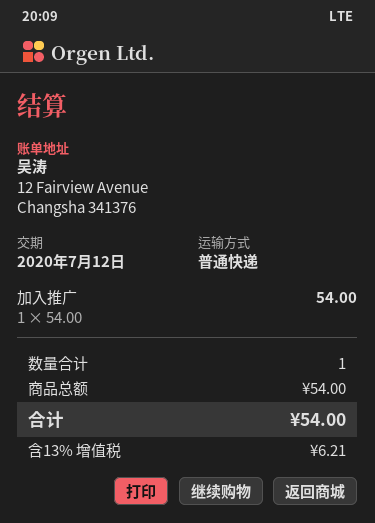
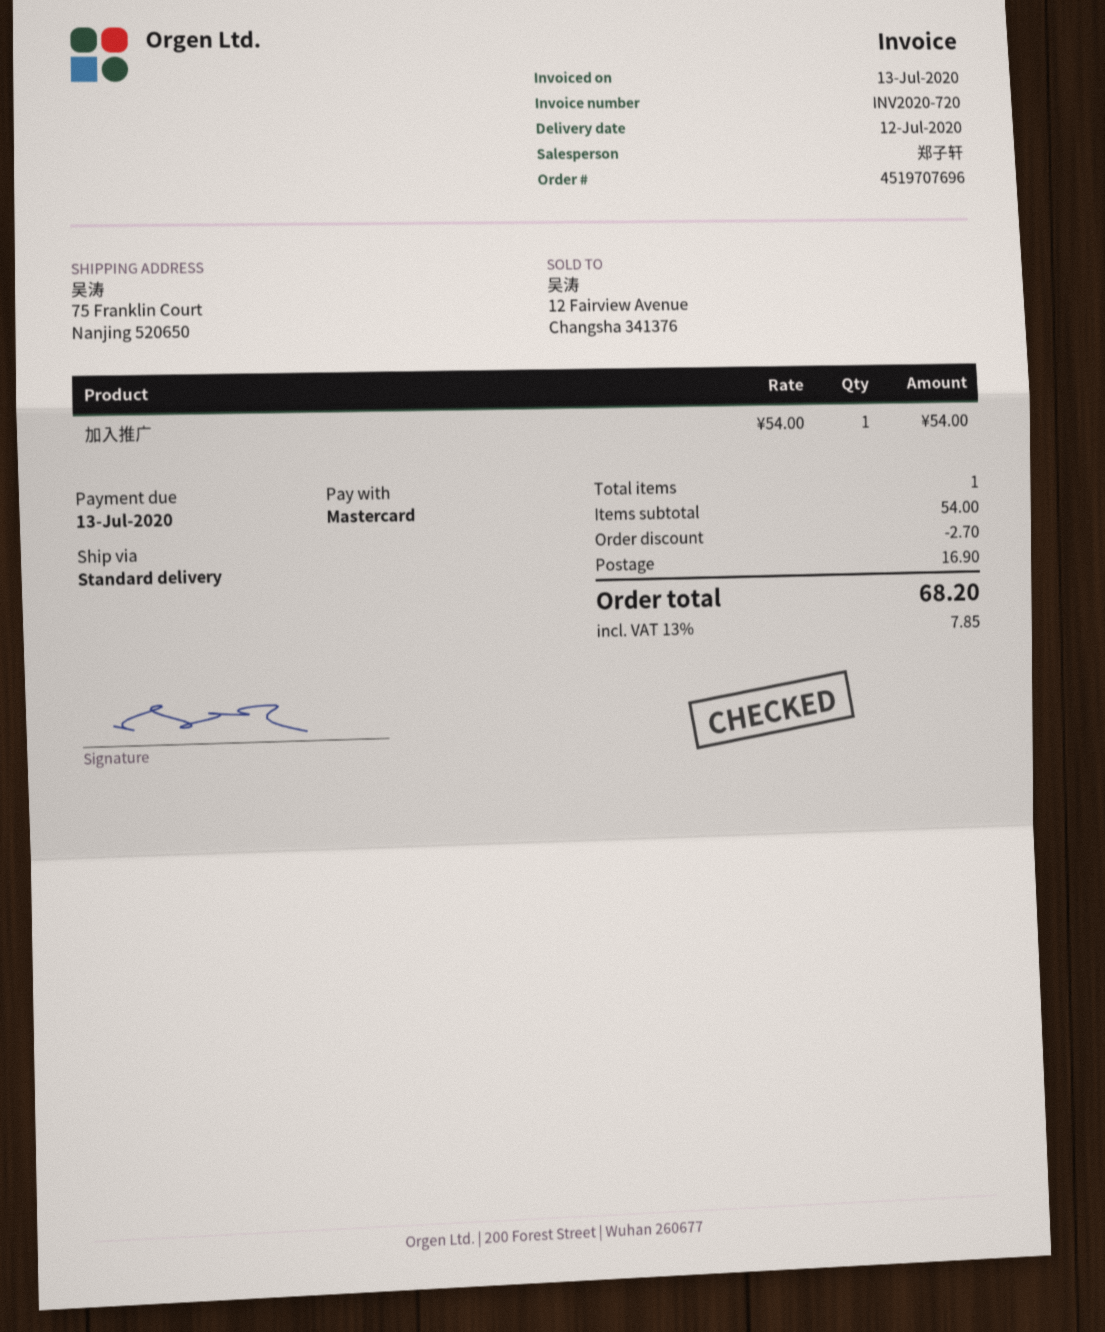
discount: none -> 2.70
shipping: none -> 16.90
tax: 13% = 6.21 -> 13% = 7.85
total: 54.00 -> 68.20

